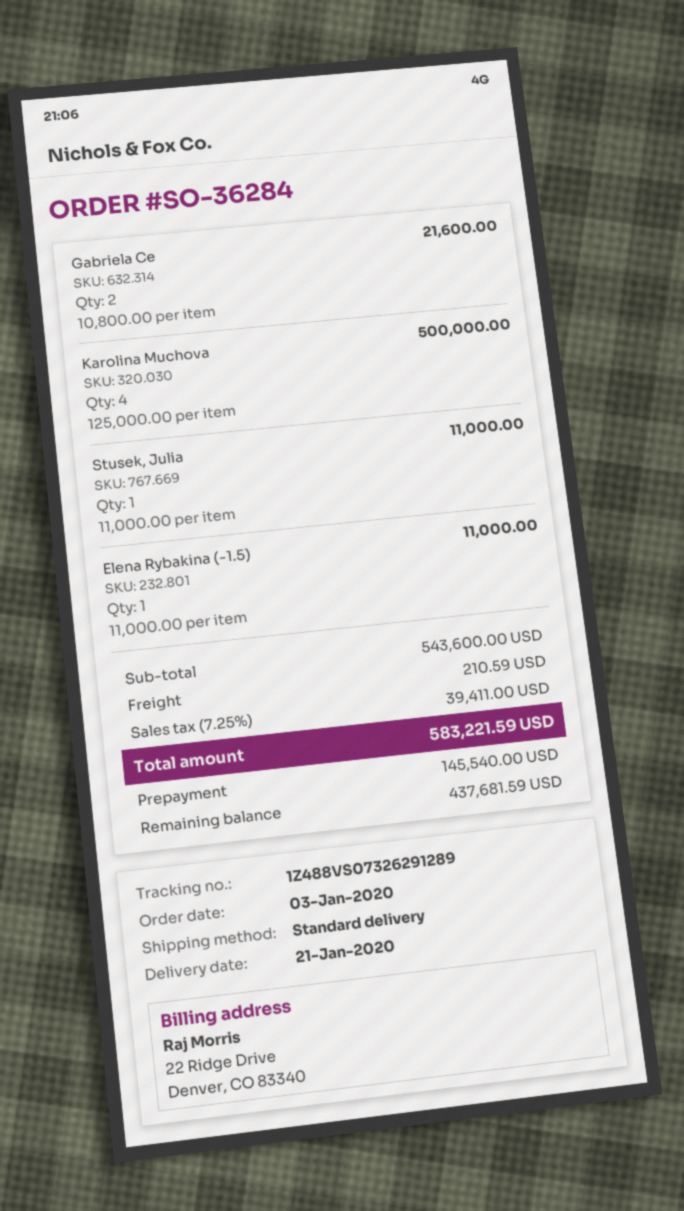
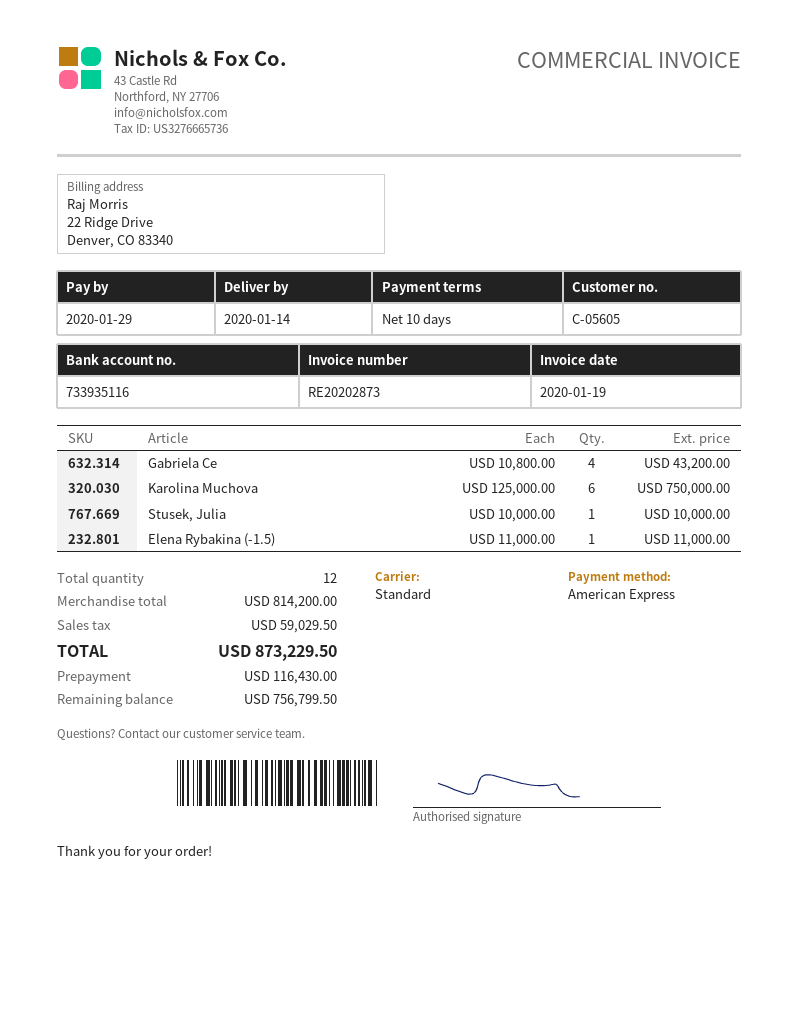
delivery date: 2020-01-21 -> 2020-01-14
Gabriela Ce: 2 x 10800.00 = 21600.00 -> 4 x 10800.00 = 43200.00
Karolina Muchova: 4 x 125000.00 = 500000.00 -> 6 x 125000.00 = 750000.00
Stusek, Julia: 1 x 11000.00 = 11000.00 -> 1 x 10000.00 = 10000.00
subtotal: 543600.00 -> 814200.00
shipping: 210.59 -> none
tax: 39411.00 -> 59029.50
total: 583221.59 -> 873229.50
deposit: 145540.00 -> 116430.00
balance: 437681.59 -> 756799.50

